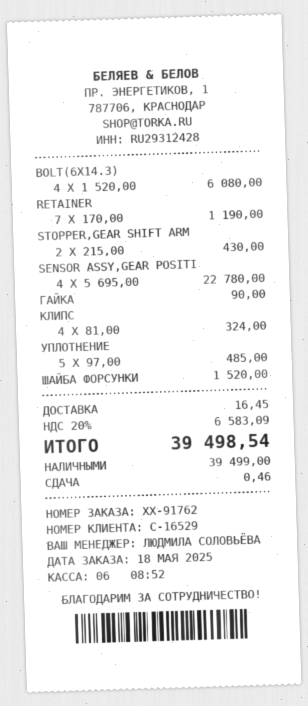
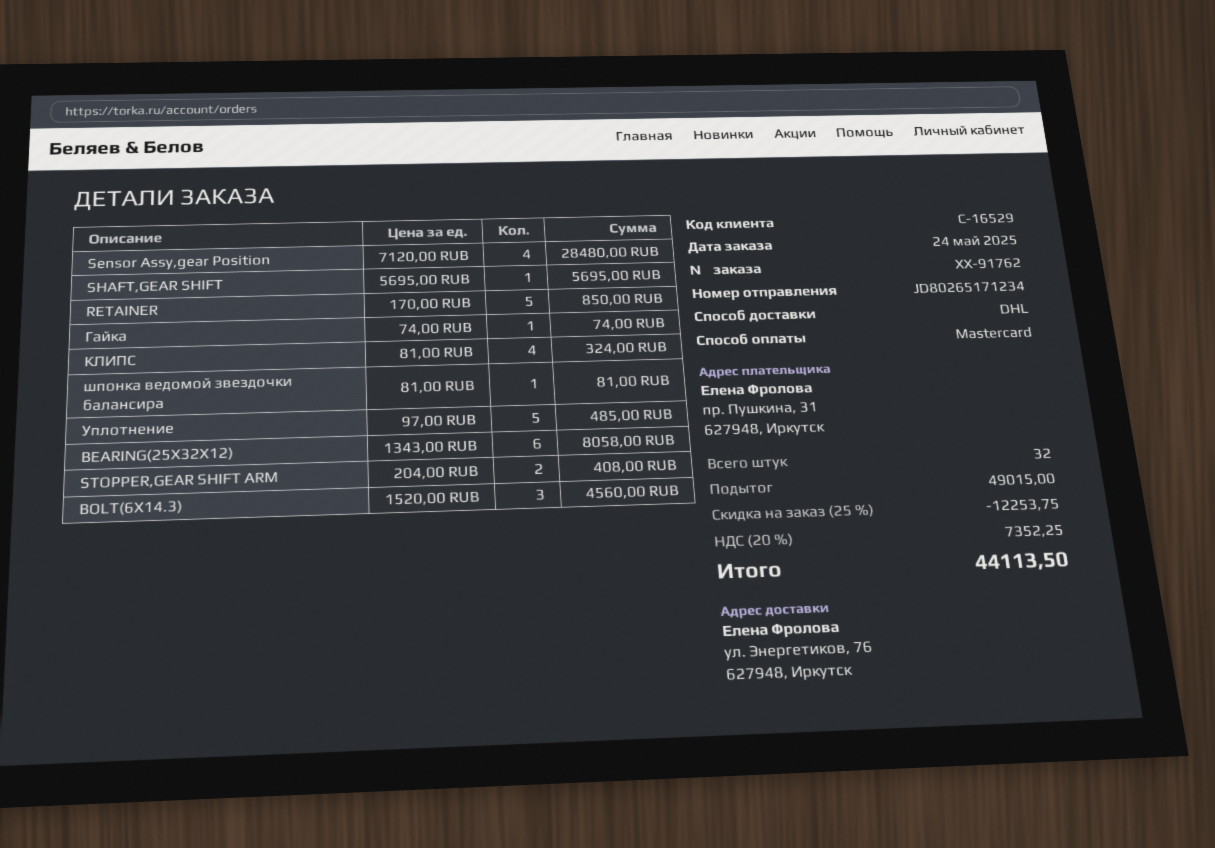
order date: 2025-05-18 -> 2025-05-24
payment method: cash -> Mastercard
BOLT(6X14.3): 4 x 1520.00 = 6080.00 -> 3 x 1520.00 = 4560.00
RETAINER: 7 x 170.00 = 1190.00 -> 5 x 170.00 = 850.00
STOPPER,GEAR SHIFT ARM: 2 x 215.00 = 430.00 -> 2 x 204.00 = 408.00
SENSOR ASSY,GEAR POSITI: 4 x 5695.00 = 22780.00 -> 4 x 7120.00 = 28480.00
ГАЙКА: 1 x 90.00 = 90.00 -> 1 x 74.00 = 74.00
ШАЙБА ФОРСУНКИ: 1 x 1520.00 = 1520.00 -> none
SHAFT,GEAR SHIFT: none -> 1 x 5695.00 = 5695.00
шпонка ведомой звездочки балансира: none -> 1 x 81.00 = 81.00
BEARING(25X32X12): none -> 6 x 1343.00 = 8058.00
discount: none -> 25% = 12253.75
shipping: 16.45 -> none
tax: 20% = 6583.09 -> 20% = 7352.25
total: 39498.54 -> 44113.50

